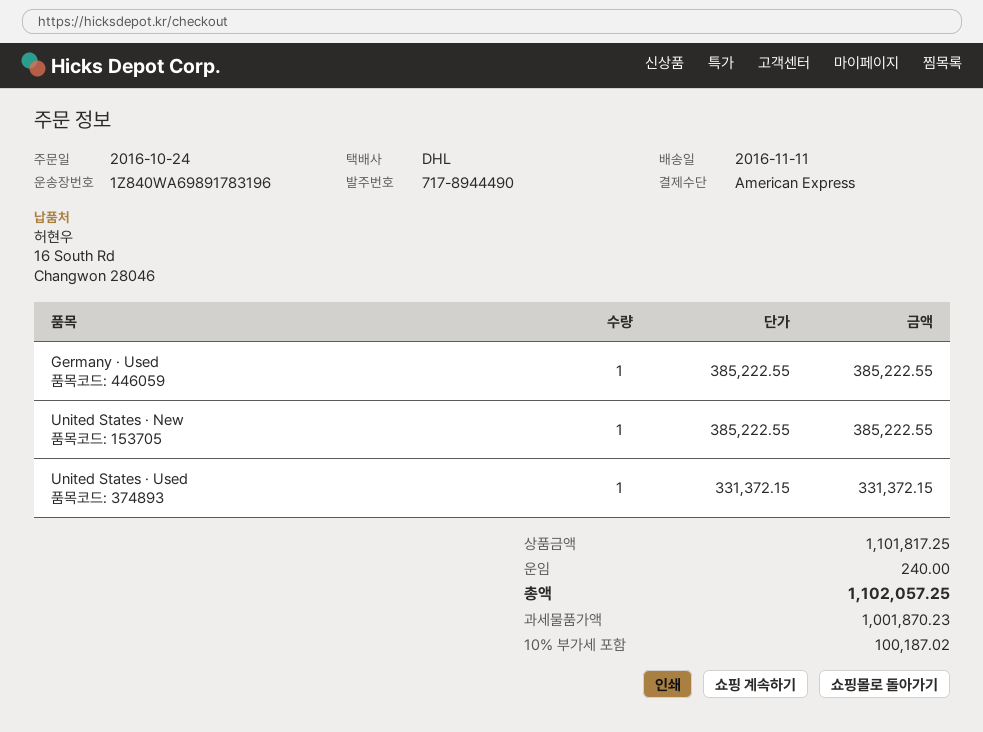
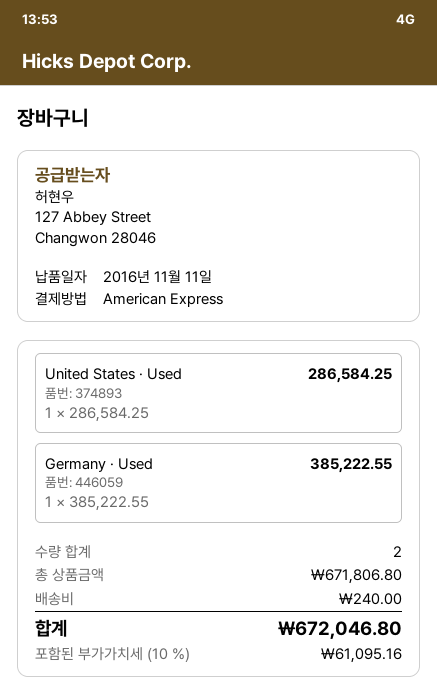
United States · New: 1 x 385222.55 = 385222.55 -> none
United States · Used: 1 x 331372.15 = 331372.15 -> 1 x 286584.25 = 286584.25
subtotal: 1101817.25 -> 671806.80
tax: 10% = 100187.02 -> 10% = 61095.16
total: 1102057.25 -> 672046.80

